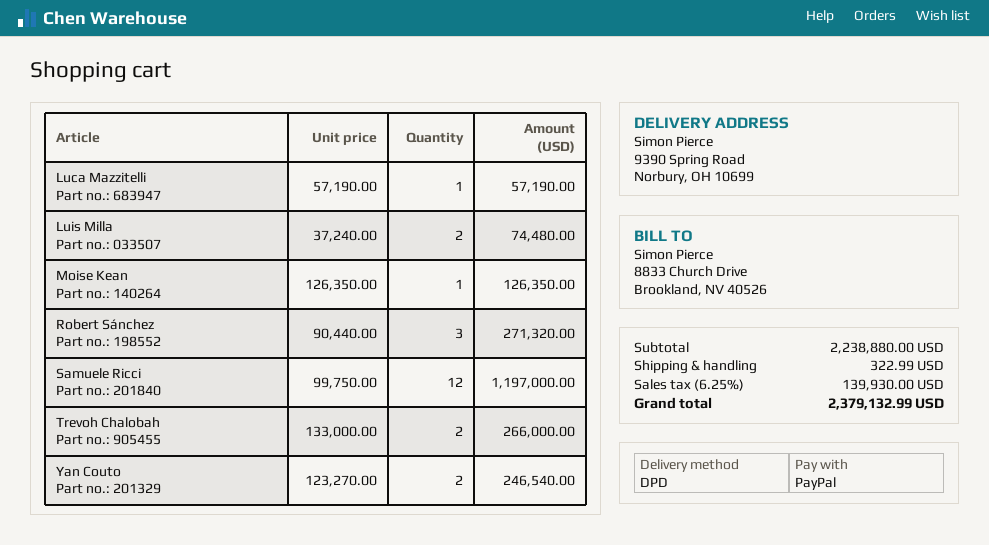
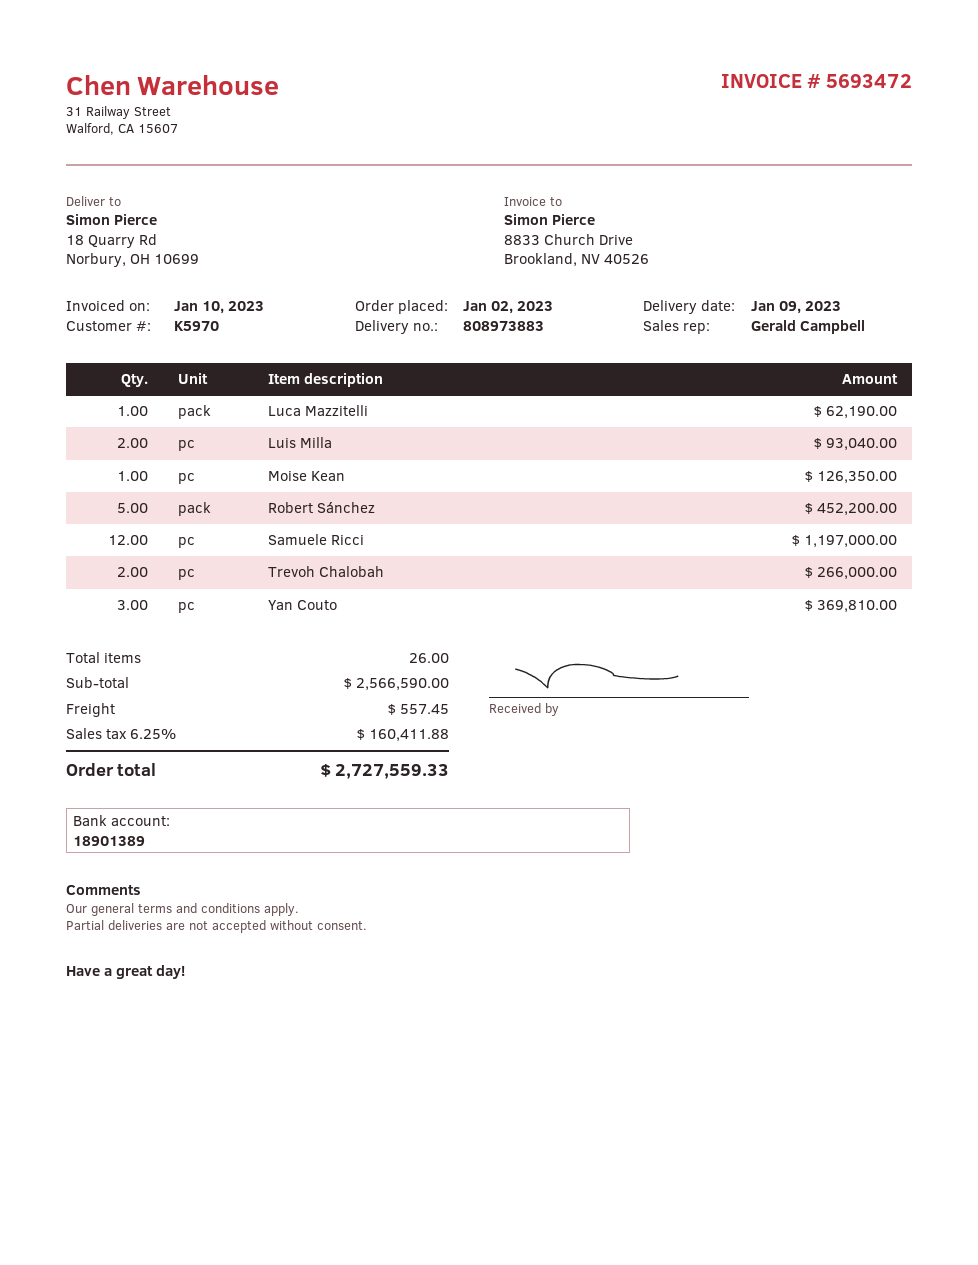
ship to: 9390 Spring Road, Norbury, OH 10699 -> 18 Quarry Rd, Norbury, OH 10699
Luca Mazzitelli: 1 for 57190.00 -> 1 for 62190.00
Luis Milla: 2 for 74480.00 -> 2 for 93040.00
Robert Sánchez: 3 for 271320.00 -> 5 for 452200.00
Yan Couto: 2 for 246540.00 -> 3 for 369810.00
subtotal: 2238880.00 -> 2566590.00
shipping: 322.99 -> 557.45
tax: 6.25% = 139930.00 -> 6.25% = 160411.88
total: 2379132.99 -> 2727559.33

